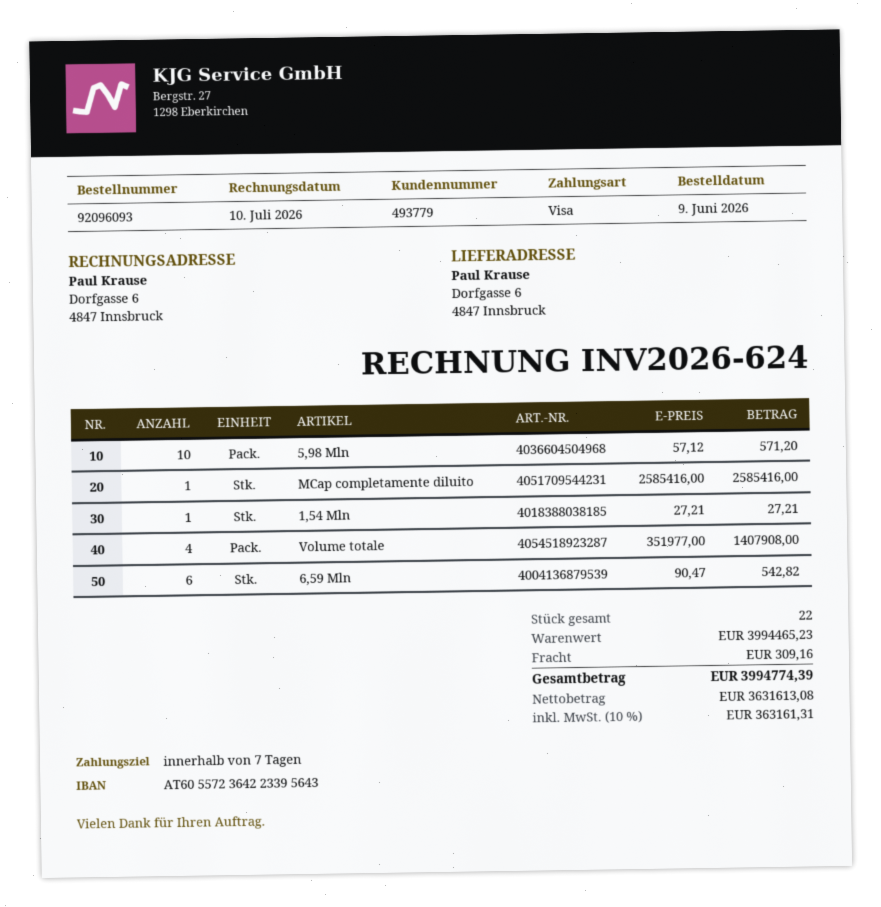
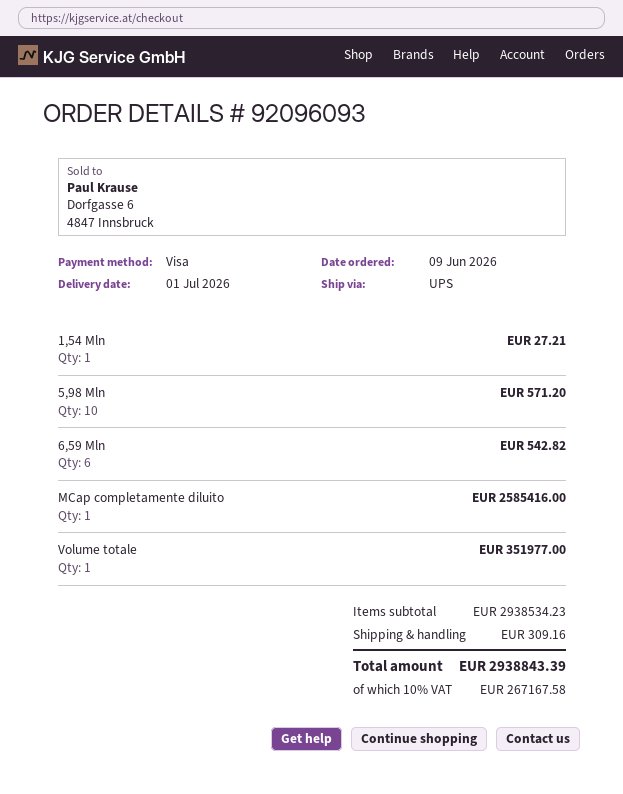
Volume totale: 4 for 1407908.00 -> 1 for 351977.00
subtotal: 3994465.23 -> 2938534.23
tax: 10% = 363161.31 -> 10% = 267167.58
total: 3994774.39 -> 2938843.39

